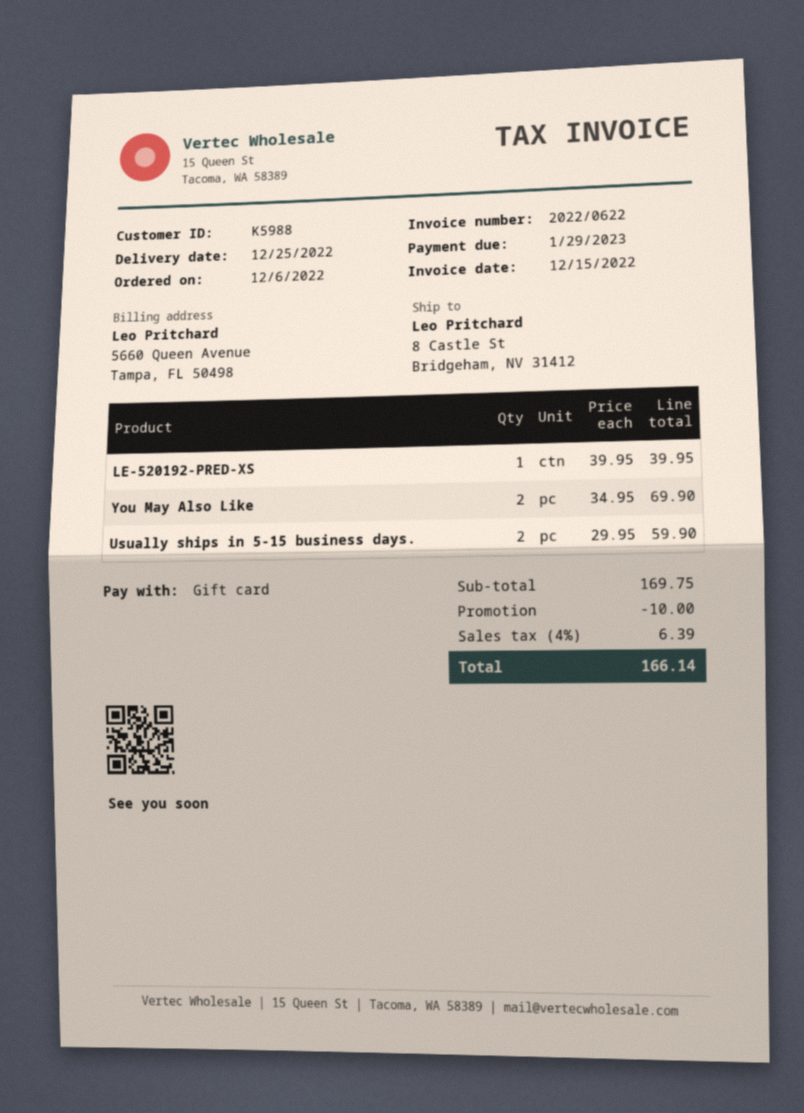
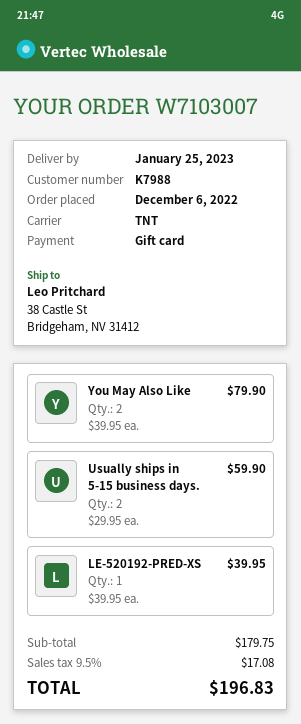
delivery date: 2022-12-25 -> 2023-01-25
customer number: K5988 -> K7988
ship to: 8 Castle St, Bridgeham, NV 31412 -> 38 Castle St, Bridgeham, NV 31412
You May Also Like: 2 x 34.95 = 69.90 -> 2 x 39.95 = 79.90
subtotal: 169.75 -> 179.75
discount: 10.00 -> none
tax: 4% = 6.39 -> 9.5% = 17.08
total: 166.14 -> 196.83

